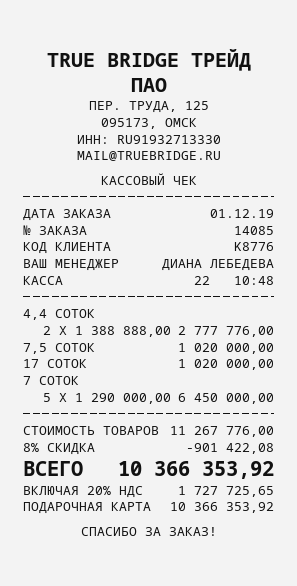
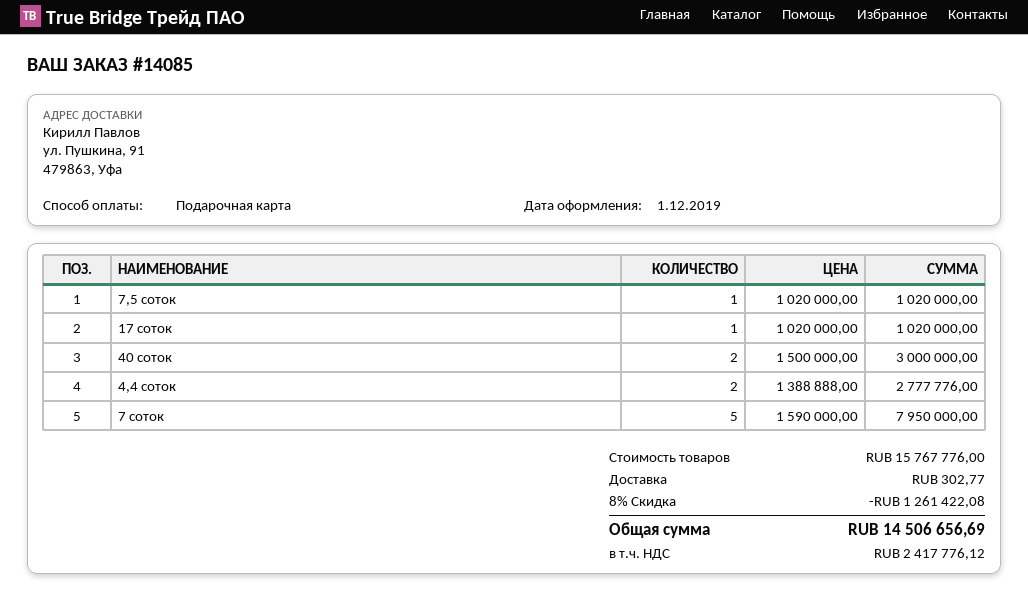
7 СОТОК: 5 x 1290000.00 = 6450000.00 -> 5 x 1590000.00 = 7950000.00
40 соток: none -> 2 x 1500000.00 = 3000000.00
subtotal: 11267776.00 -> 15767776.00
discount: 8% = 901422.08 -> 8% = 1261422.08
shipping: none -> 302.77
tax: 1727725.65 -> 2417776.12
total: 10366353.92 -> 14506656.69

